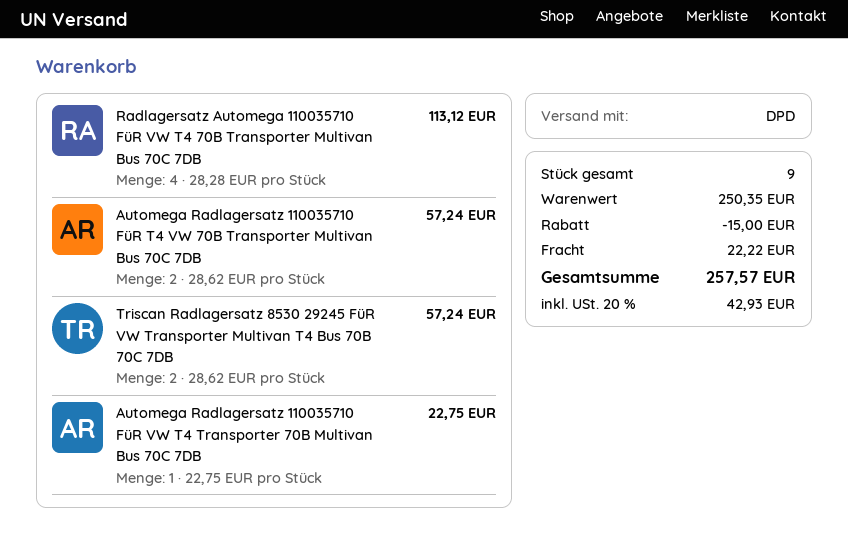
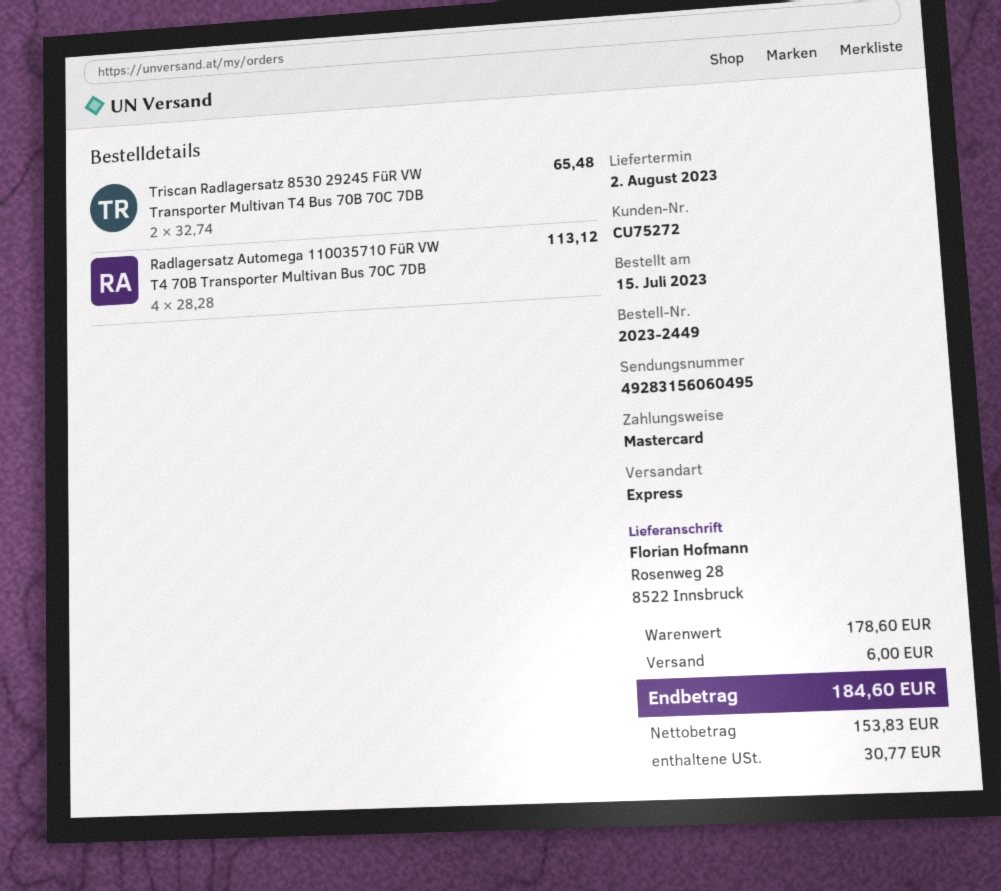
shipping method: DPD -> express
Automega Radlagersatz 110035710 FüR T4 VW 70B Transporter Multivan Bus 70C 7DB: 2 x 28.62 = 57.24 -> none
Triscan Radlagersatz 8530 29245 FüR VW Transporter Multivan T4 Bus 70B 70C 7DB: 2 x 28.62 = 57.24 -> 2 x 32.74 = 65.48
Automega Radlagersatz 110035710 FüR VW T4 Transporter 70B Multivan Bus 70C 7DB: 1 x 22.75 = 22.75 -> none
subtotal: 250.35 -> 178.60
discount: 15.00 -> none
shipping: 22.22 -> 6.00
tax: 42.93 -> 30.77
total: 257.57 -> 184.60

